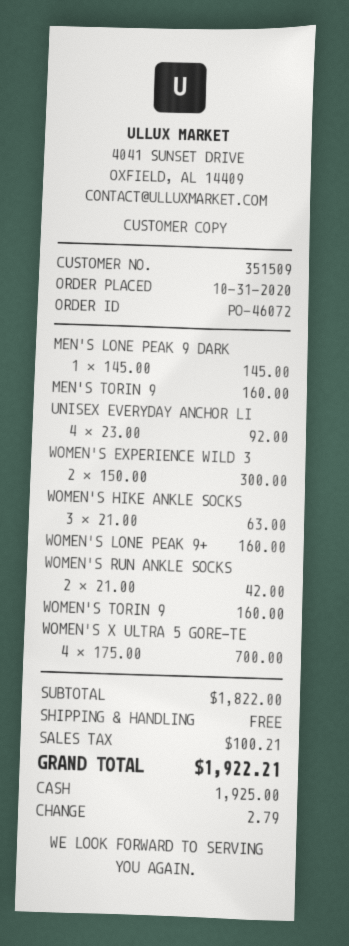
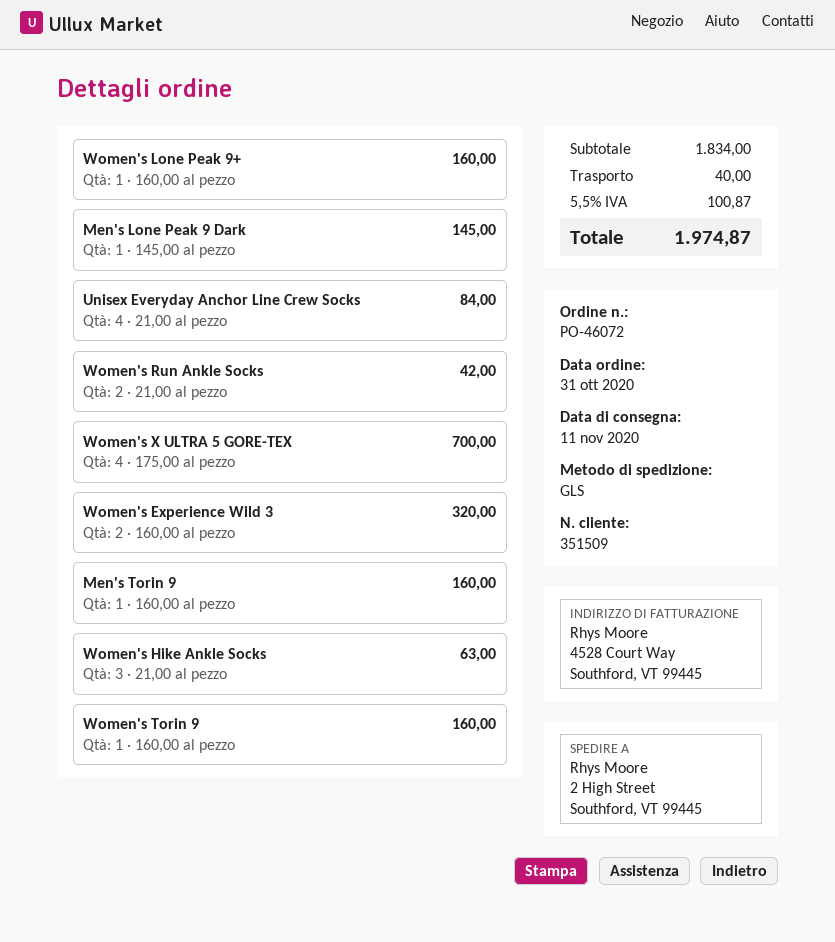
UNISEX EVERYDAY ANCHOR LI: 4 x 23.00 = 92.00 -> 4 x 21.00 = 84.00
WOMEN'S EXPERIENCE WILD 3: 2 x 150.00 = 300.00 -> 2 x 160.00 = 320.00
subtotal: 1822.00 -> 1834.00
shipping: 0.00 -> 40.00
tax: 100.21 -> 100.87
total: 1922.21 -> 1974.87

